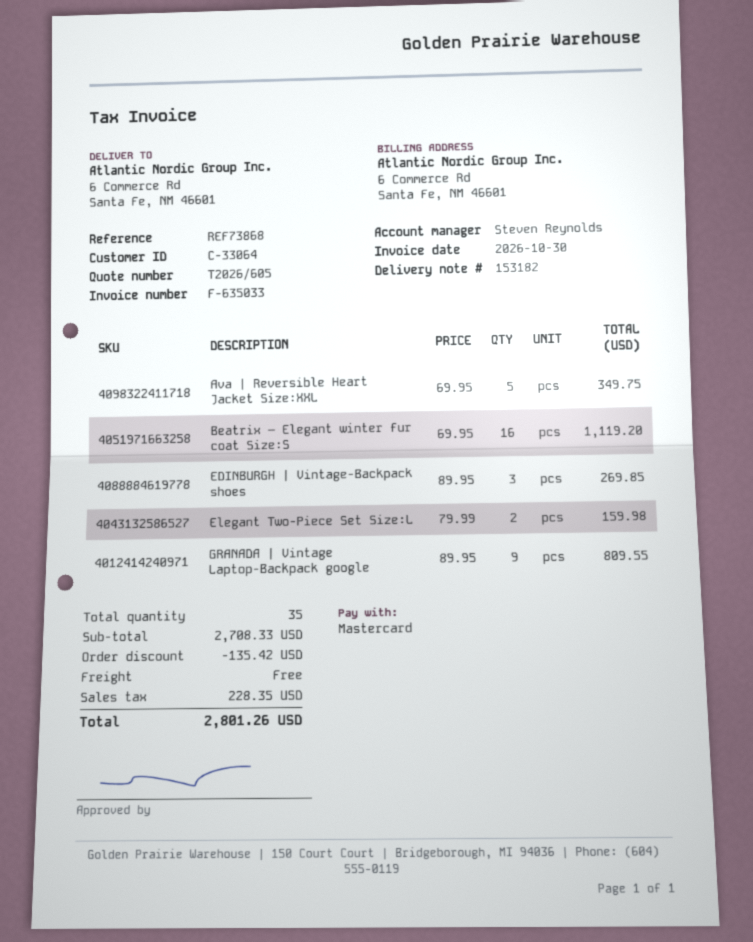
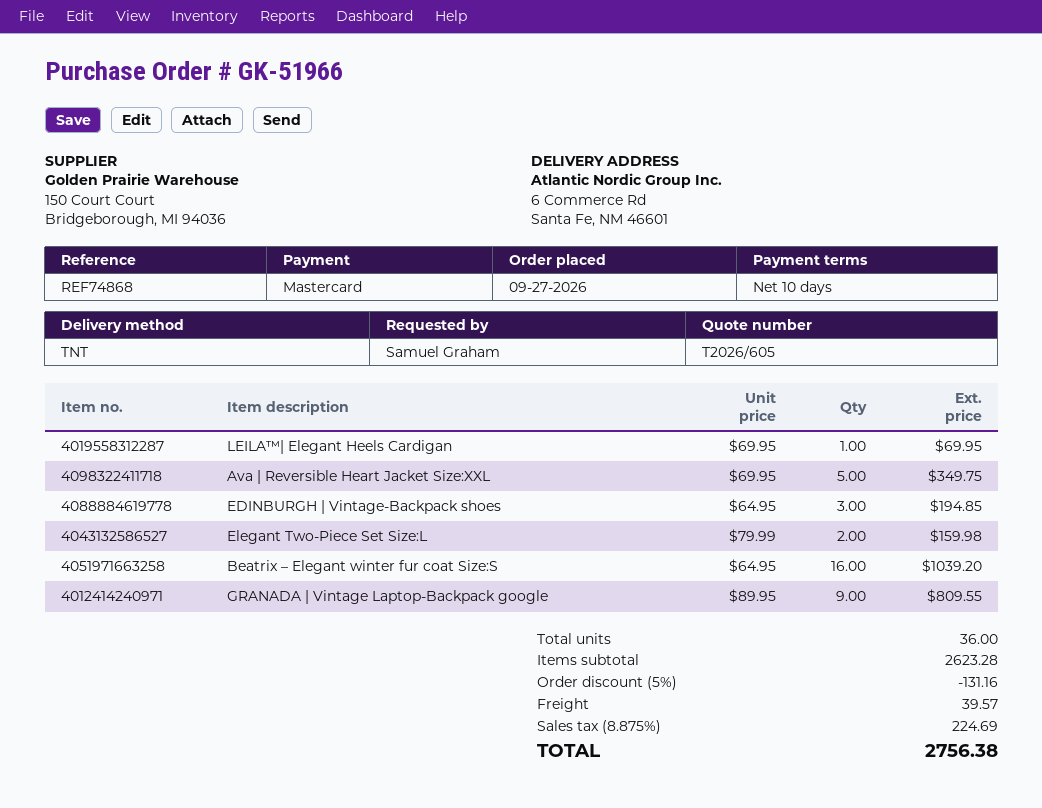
reference: REF73868 -> REF74868
Beatrix – Elegant winter fur coat Size:S: 16 x 69.95 = 1119.20 -> 16 x 64.95 = 1039.20
EDINBURGH | Vintage-Backpack shoes: 3 x 89.95 = 269.85 -> 3 x 64.95 = 194.85
LEILA™| Elegant Heels Cardigan: none -> 1 x 69.95 = 69.95
total quantity: 35 -> 36
subtotal: 2708.33 -> 2623.28
discount: 135.42 -> 131.16
shipping: 0.00 -> 39.57
tax: 228.35 -> 224.69
total: 2801.26 -> 2756.38

